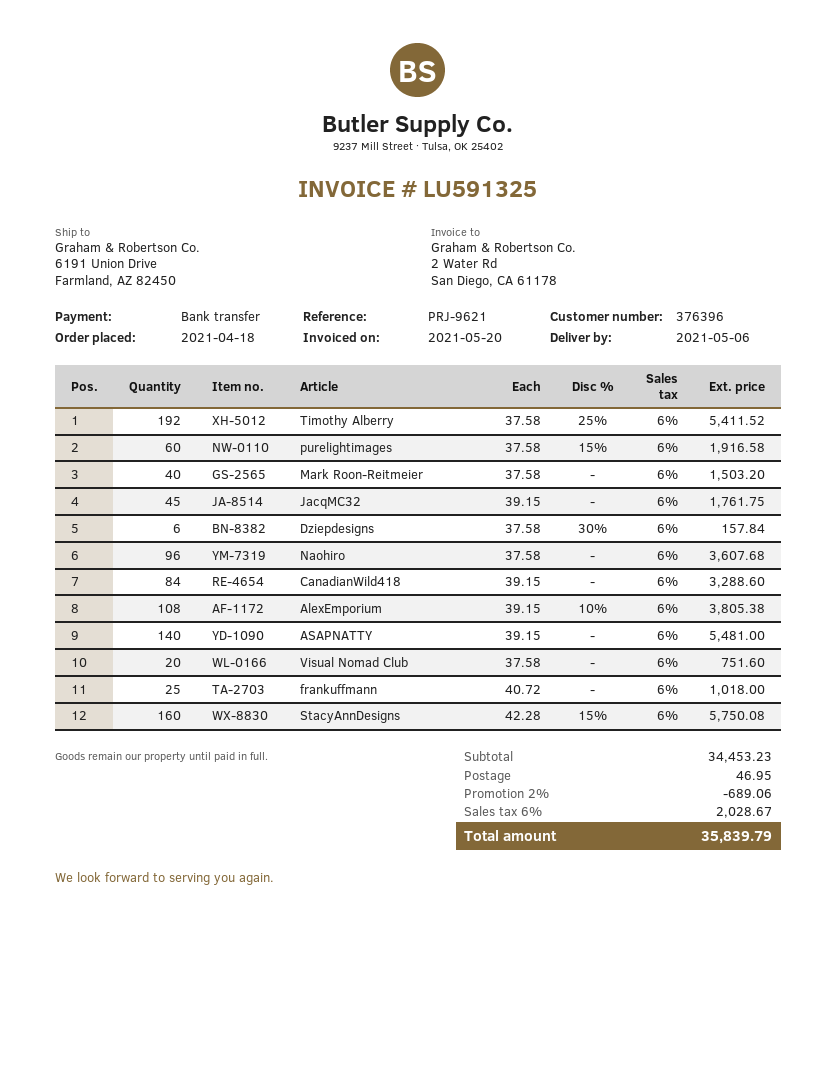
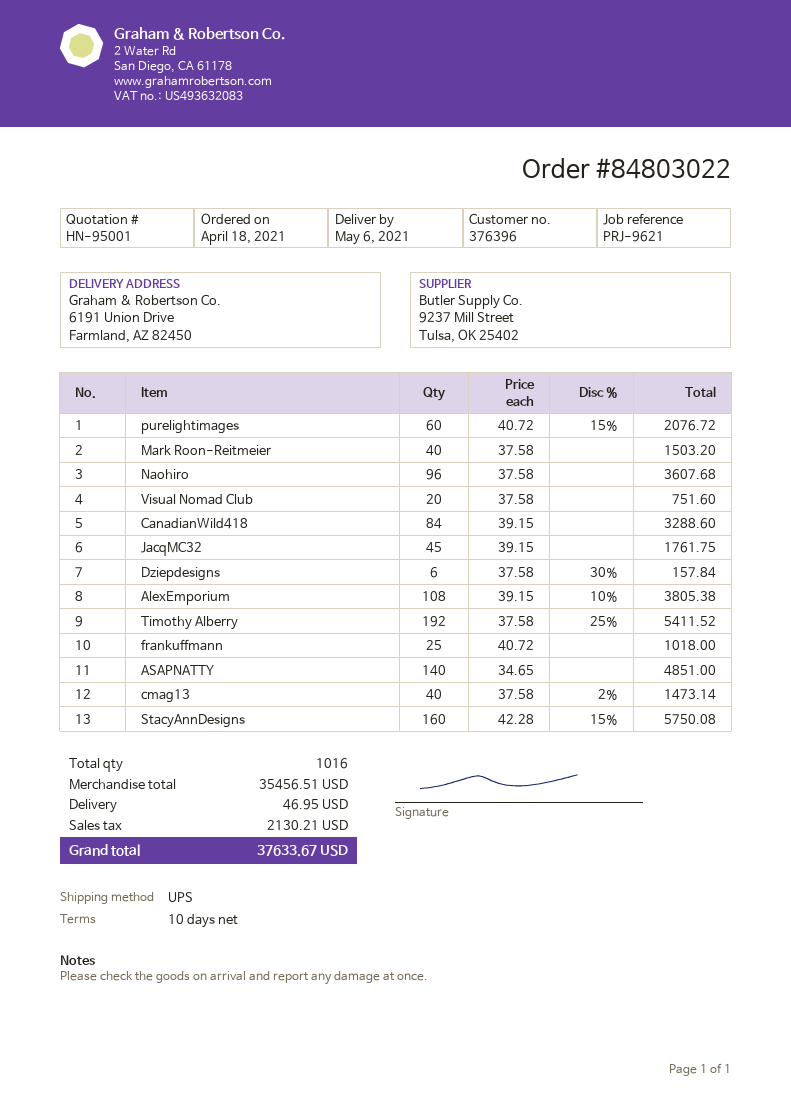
purelightimages: 60 x 37.58 - 15% = 1916.58 -> 60 x 40.72 - 15% = 2076.72
ASAPNATTY: 140 x 39.15 = 5481.00 -> 140 x 34.65 = 4851.00
cmag13: none -> 40 x 37.58 - 2% = 1473.14
subtotal: 34453.23 -> 35456.51
discount: 2% = 689.06 -> none
tax: 2028.67 -> 2130.21
total: 35839.79 -> 37633.67

